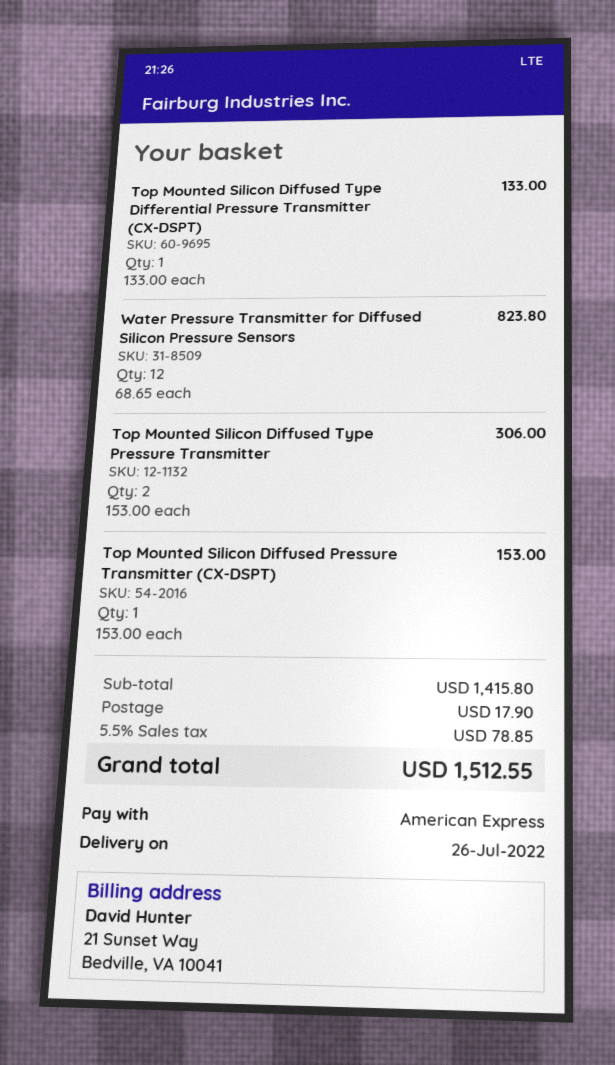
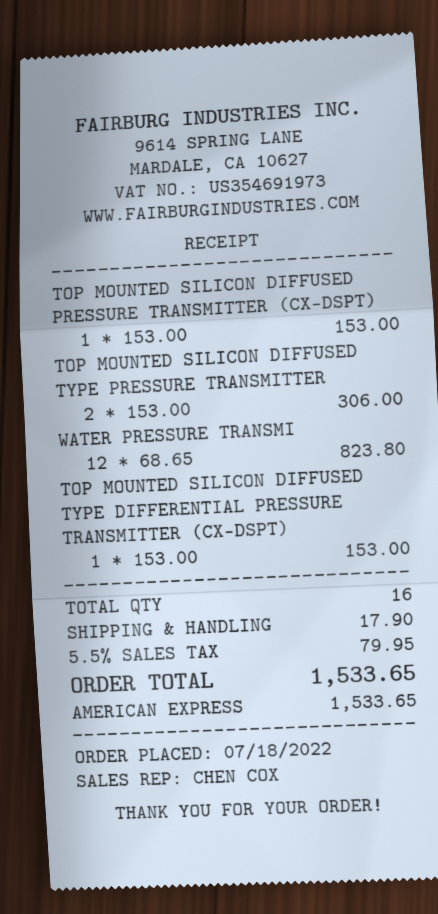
Top Mounted Silicon Diffused Type Differential Pressure Transmitter (CX-DSPT): 1 x 133.00 = 133.00 -> 1 x 153.00 = 153.00
tax: 5.5% = 78.85 -> 5.5% = 79.95
total: 1512.55 -> 1533.65

